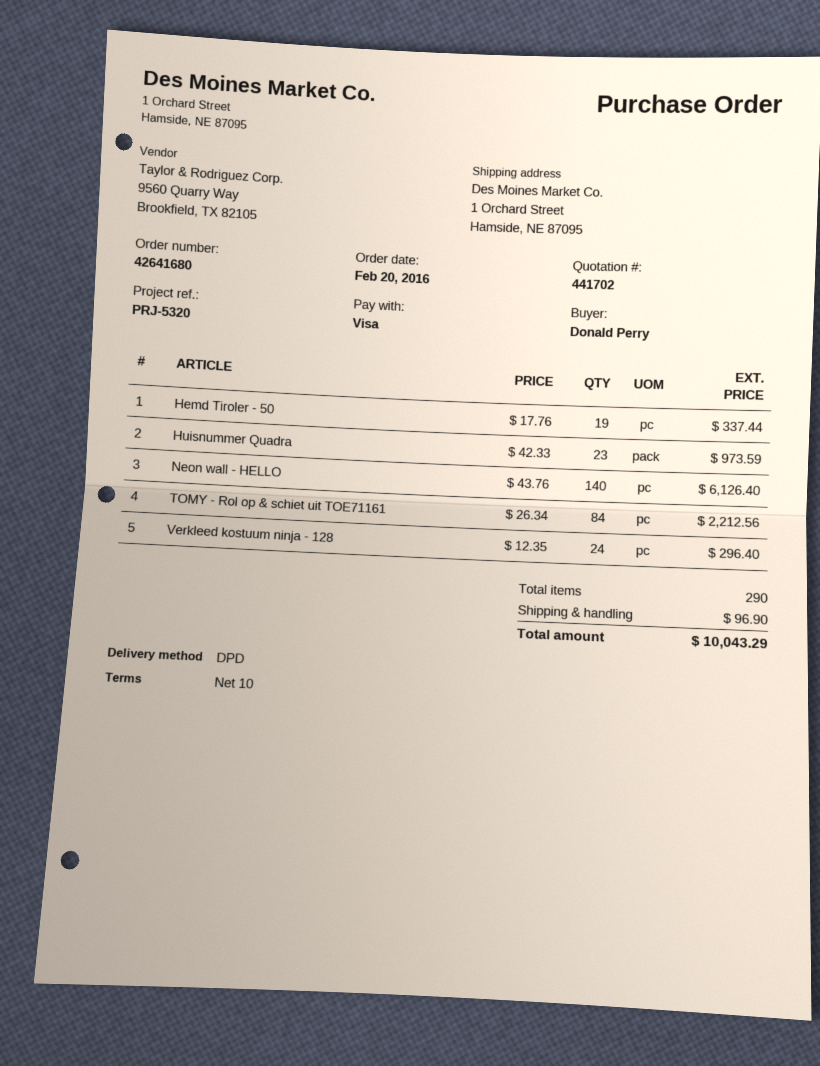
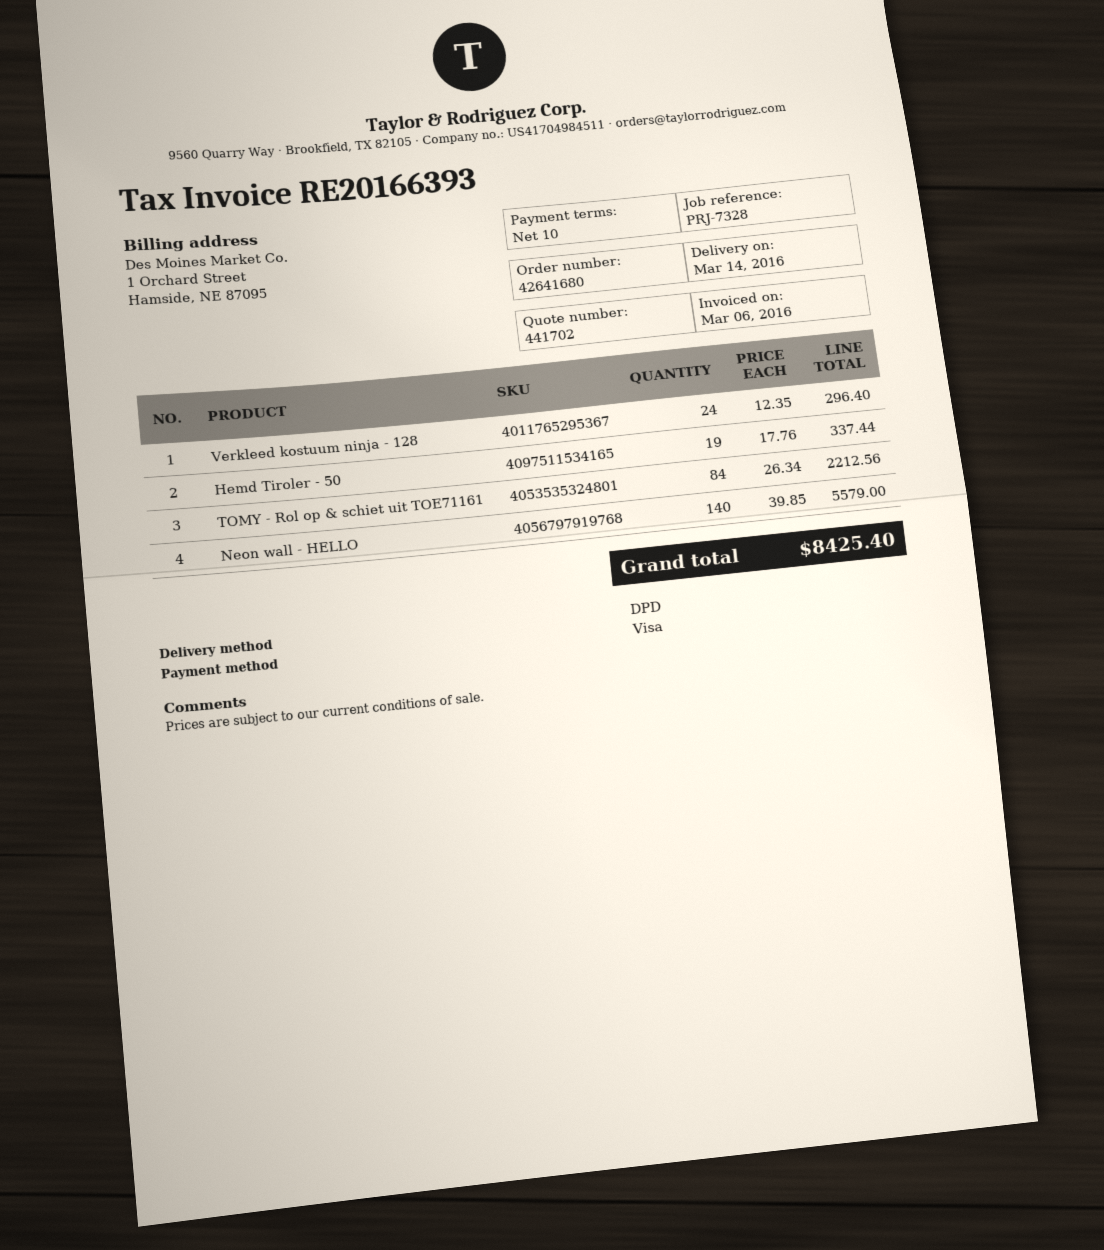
reference: PRJ-5320 -> PRJ-7328
Huisnummer Quadra: 23 x 42.33 = 973.59 -> none
Neon wall - HELLO: 140 x 43.76 = 6126.40 -> 140 x 39.85 = 5579.00
shipping: 96.90 -> none
total: 10043.29 -> 8425.40

